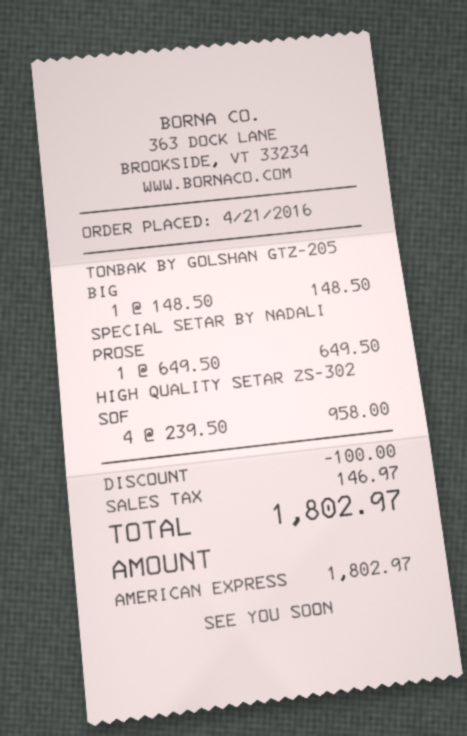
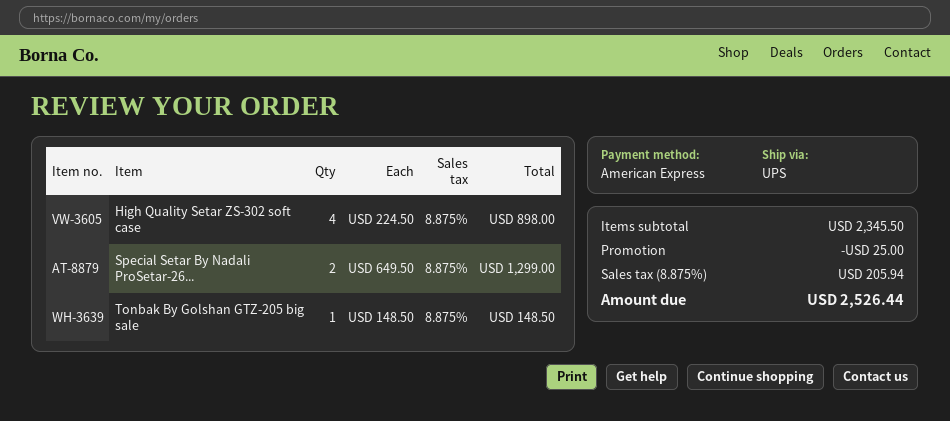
SPECIAL SETAR BY NADALI PROSE: 1 x 649.50 = 649.50 -> 2 x 649.50 = 1299.00
HIGH QUALITY SETAR ZS-302 SOF: 4 x 239.50 = 958.00 -> 4 x 224.50 = 898.00
discount: 100.00 -> 25.00
tax: 146.97 -> 205.94
total: 1802.97 -> 2526.44

